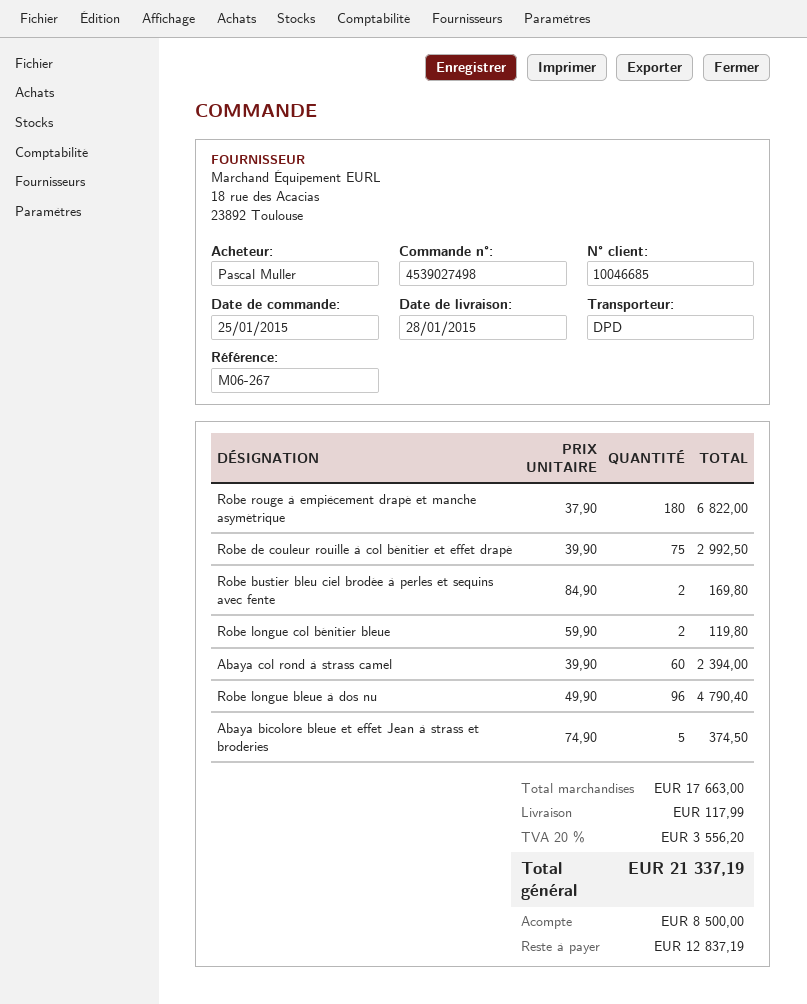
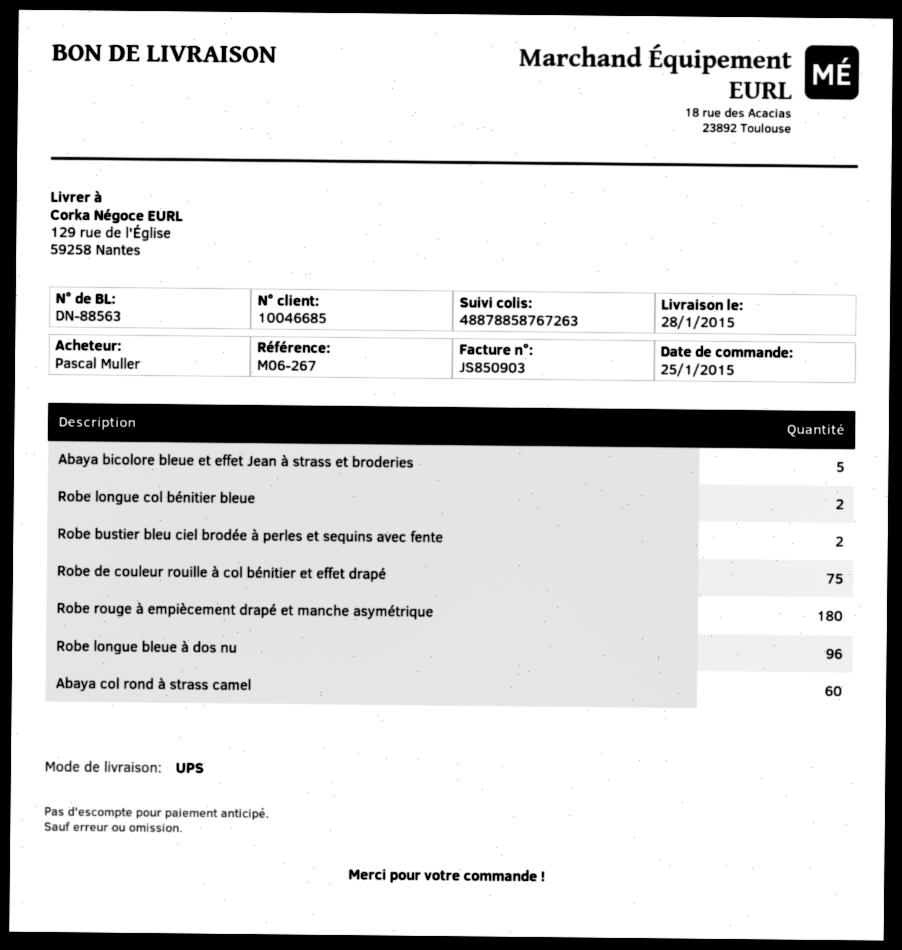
shipping method: DPD -> UPS

